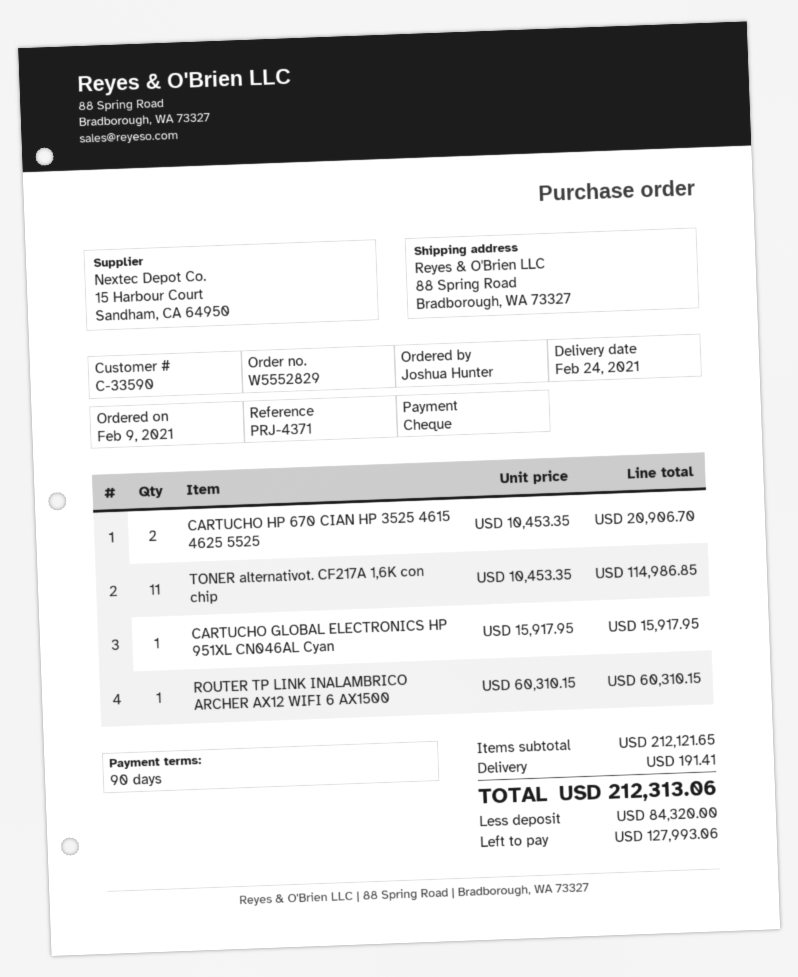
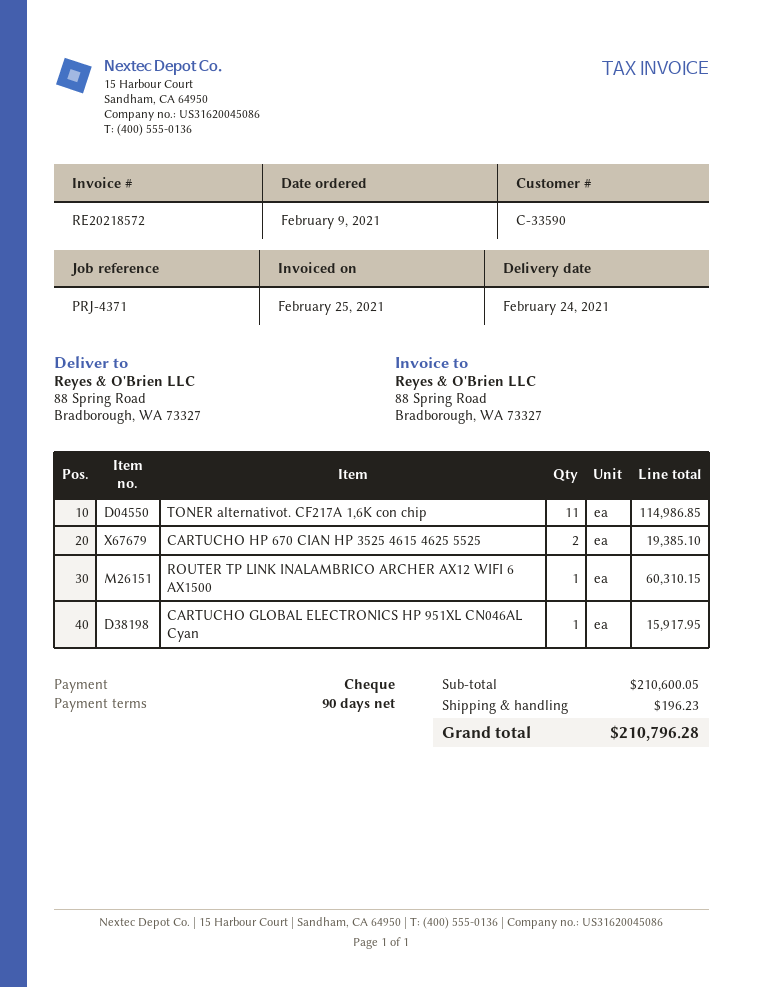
CARTUCHO HP 670 CIAN HP 3525 4615 4625 5525: 2 for 20906.70 -> 2 for 19385.10
subtotal: 212121.65 -> 210600.05
shipping: 191.41 -> 196.23
total: 212313.06 -> 210796.28

